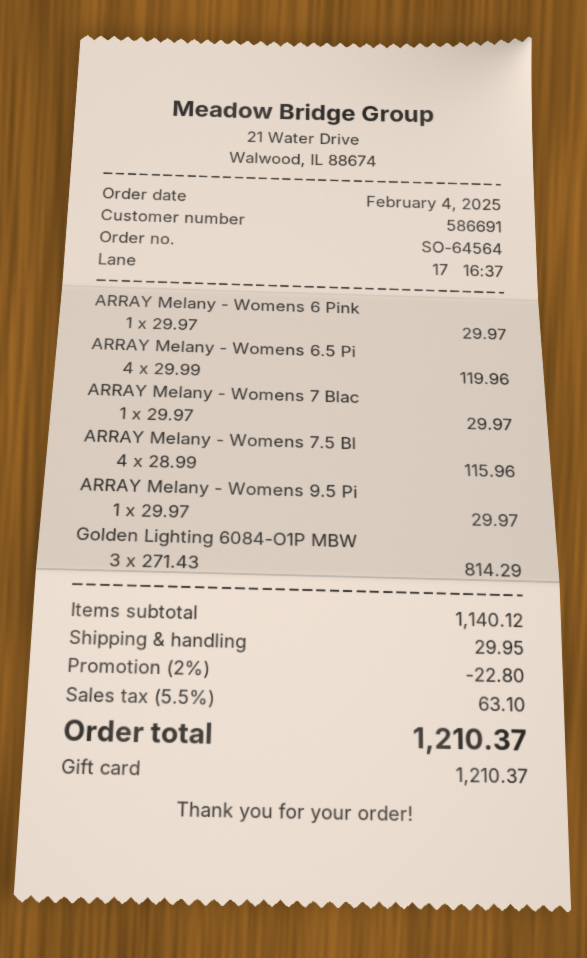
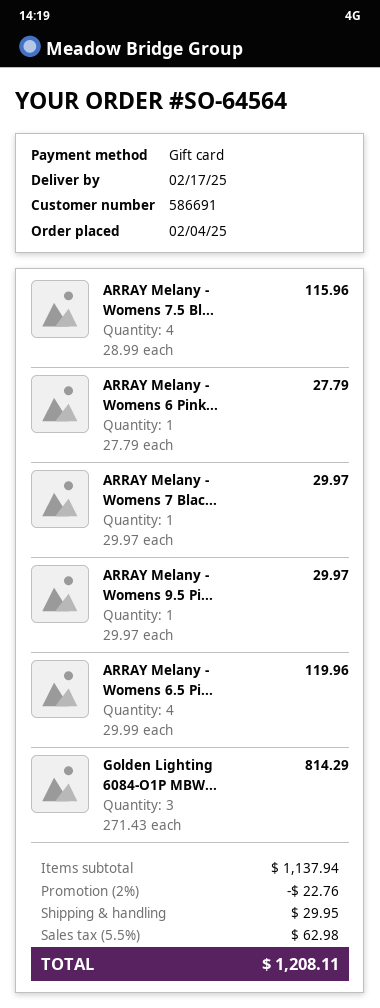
ARRAY Melany - Womens 6 Pink: 1 x 29.97 = 29.97 -> 1 x 27.79 = 27.79
subtotal: 1140.12 -> 1137.94
discount: 2% = 22.80 -> 2% = 22.76
tax: 5.5% = 63.10 -> 5.5% = 62.98
total: 1210.37 -> 1208.11

